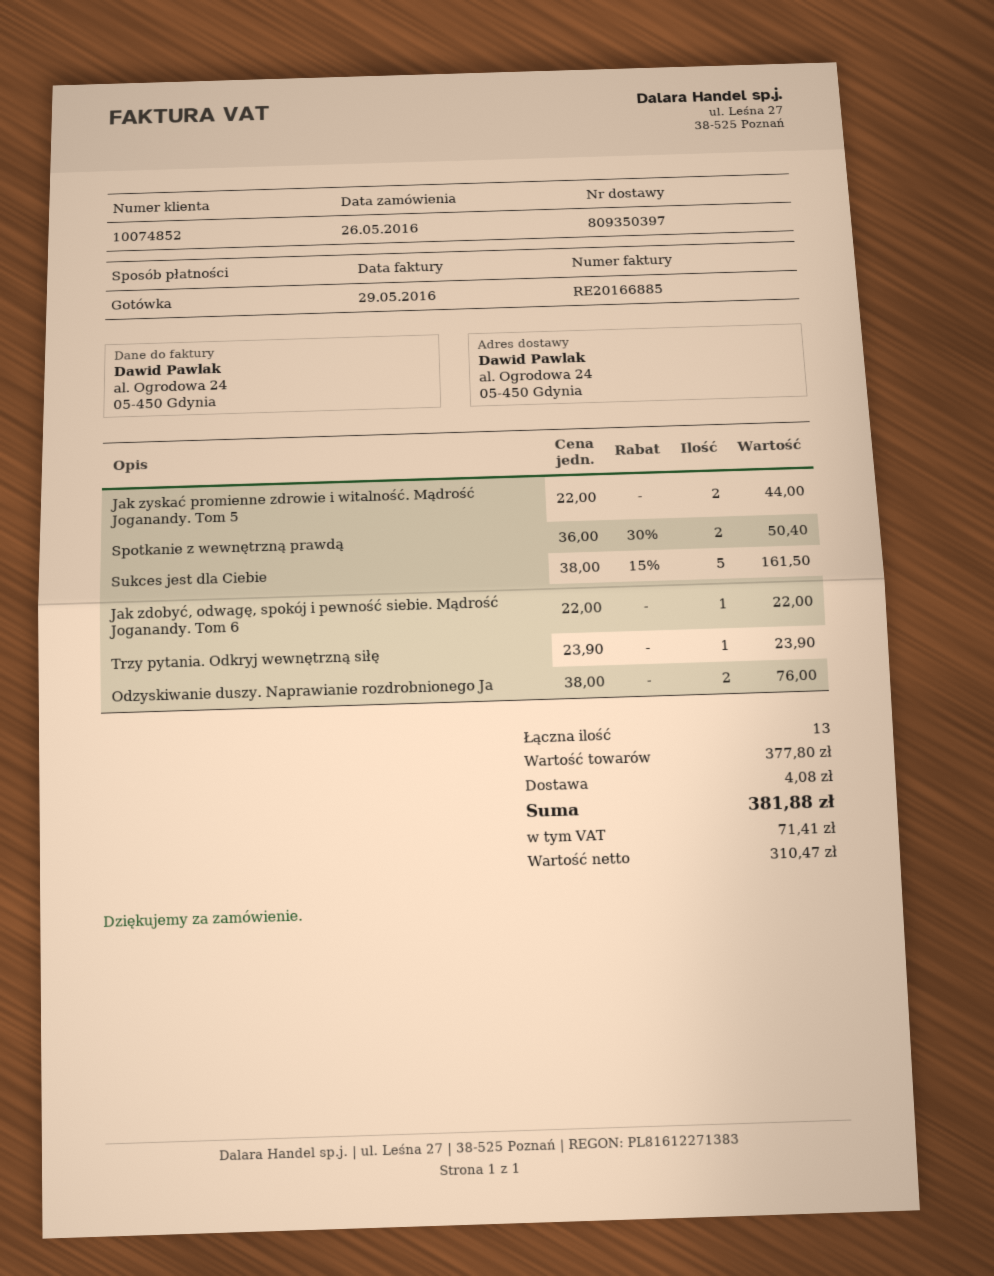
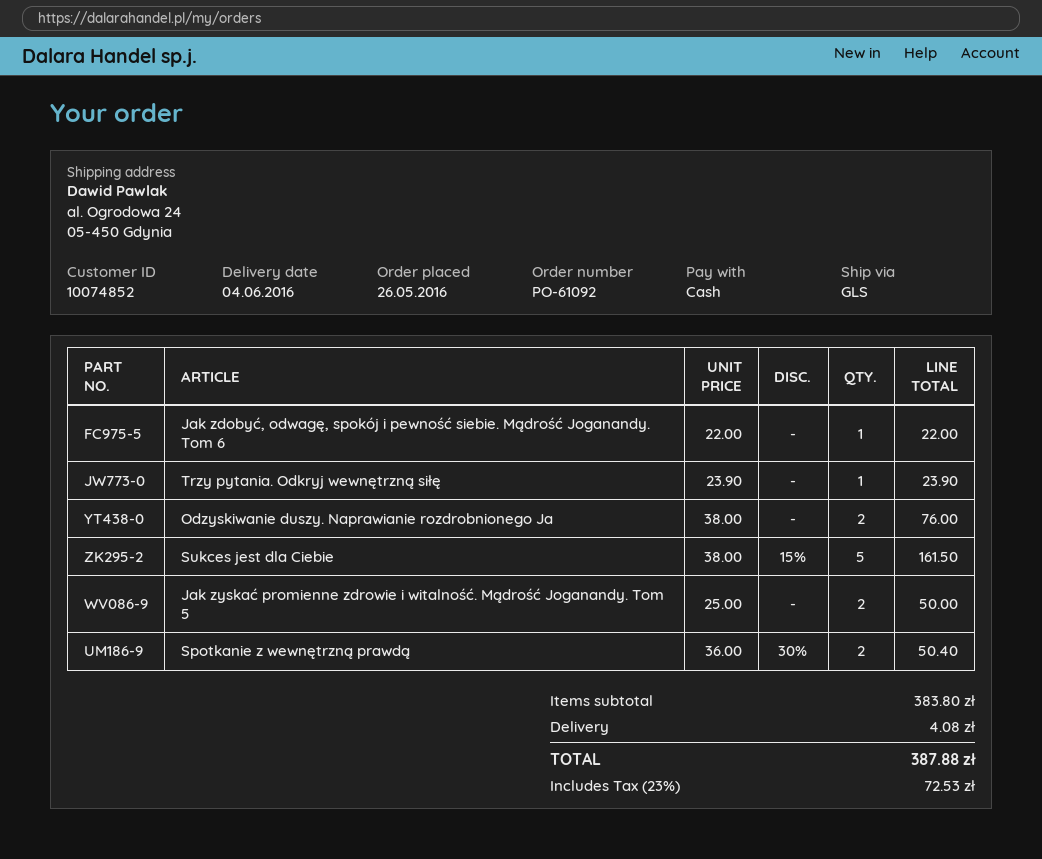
Jak zyskać promienne zdrowie i witalność. Mądrość Joganandy. Tom 5: 2 x 22.00 = 44.00 -> 2 x 25.00 = 50.00
subtotal: 377.80 -> 383.80
tax: 71.41 -> 72.53
total: 381.88 -> 387.88

